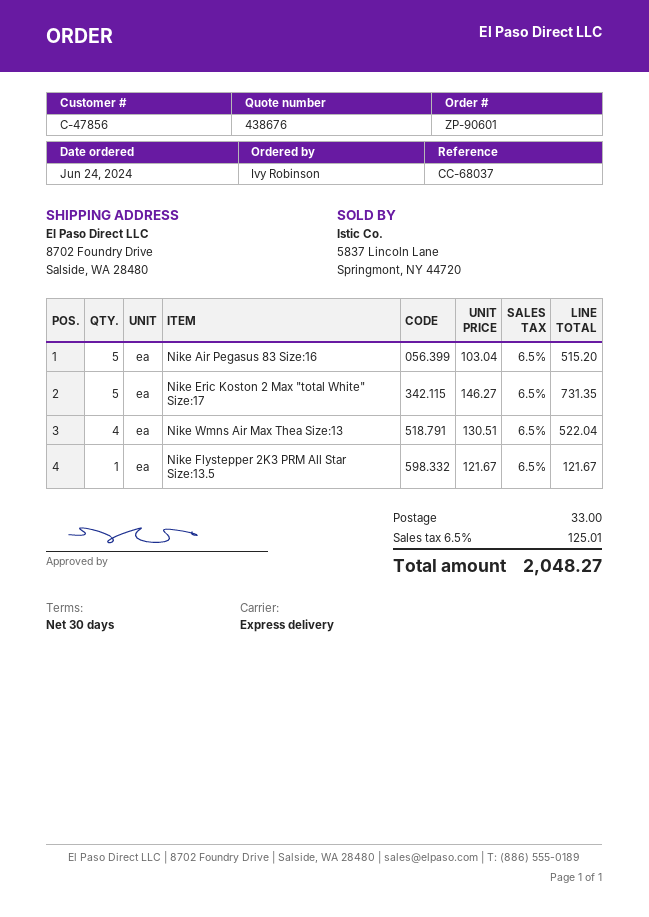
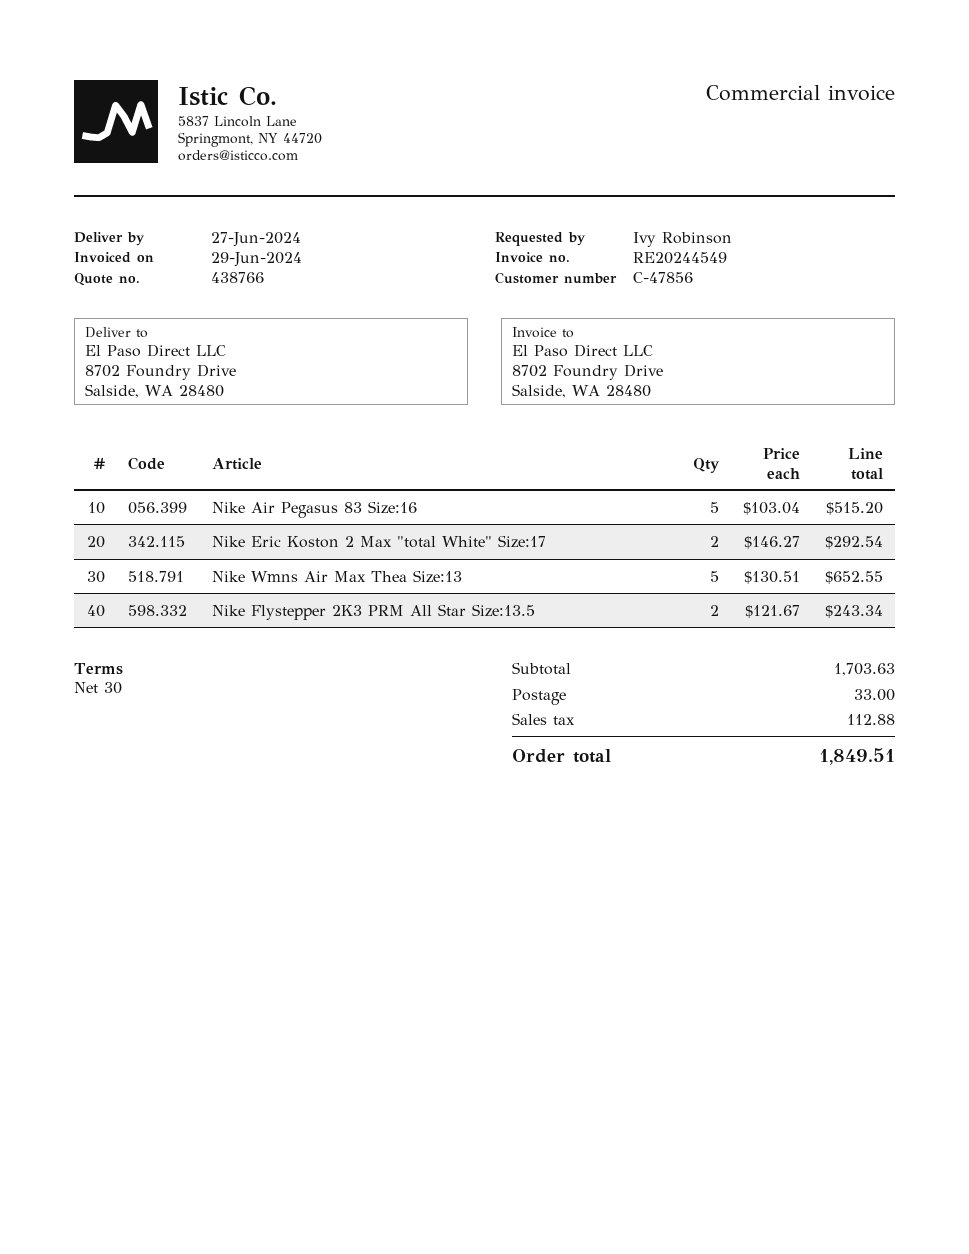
quote number: 438676 -> 438766
Nike Eric Koston 2 Max "total White" Size:17: 5 x 146.27 = 731.35 -> 2 x 146.27 = 292.54
Nike Wmns Air Max Thea Size:13: 4 x 130.51 = 522.04 -> 5 x 130.51 = 652.55
Nike Flystepper 2K3 PRM All Star Size:13.5: 1 x 121.67 = 121.67 -> 2 x 121.67 = 243.34
tax: 125.01 -> 112.88
total: 2048.27 -> 1849.51

